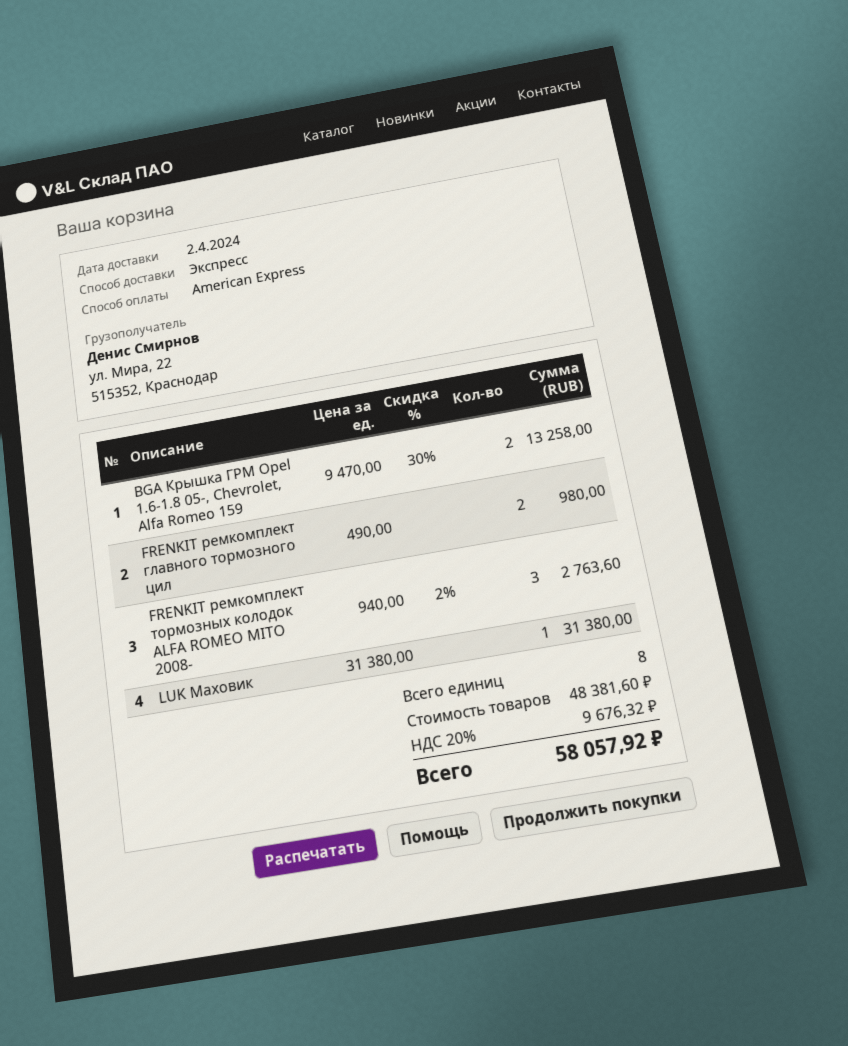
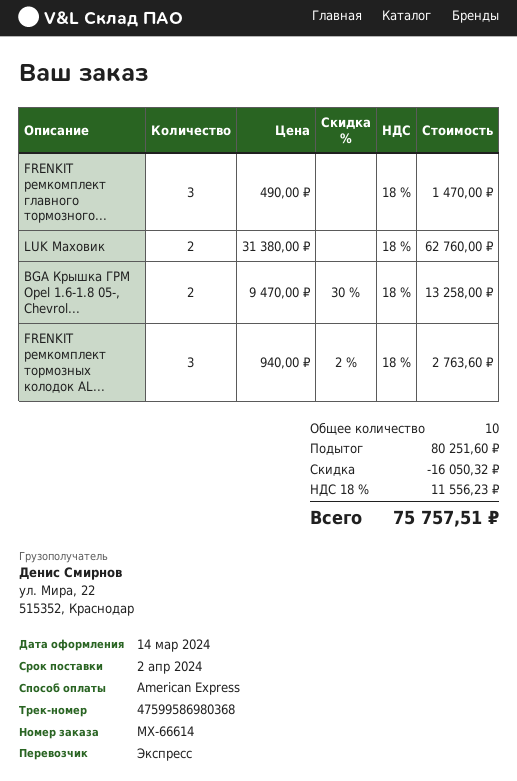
FRENKIT ремкомплект главного тормозного цил: 2 x 490.00 = 980.00 -> 3 x 490.00 = 1470.00
LUK Маховик: 1 x 31380.00 = 31380.00 -> 2 x 31380.00 = 62760.00
total quantity: 8 -> 10
subtotal: 48381.60 -> 80251.60
discount: none -> 16050.32
tax: 20% = 9676.32 -> 18% = 11556.23
total: 58057.92 -> 75757.51

